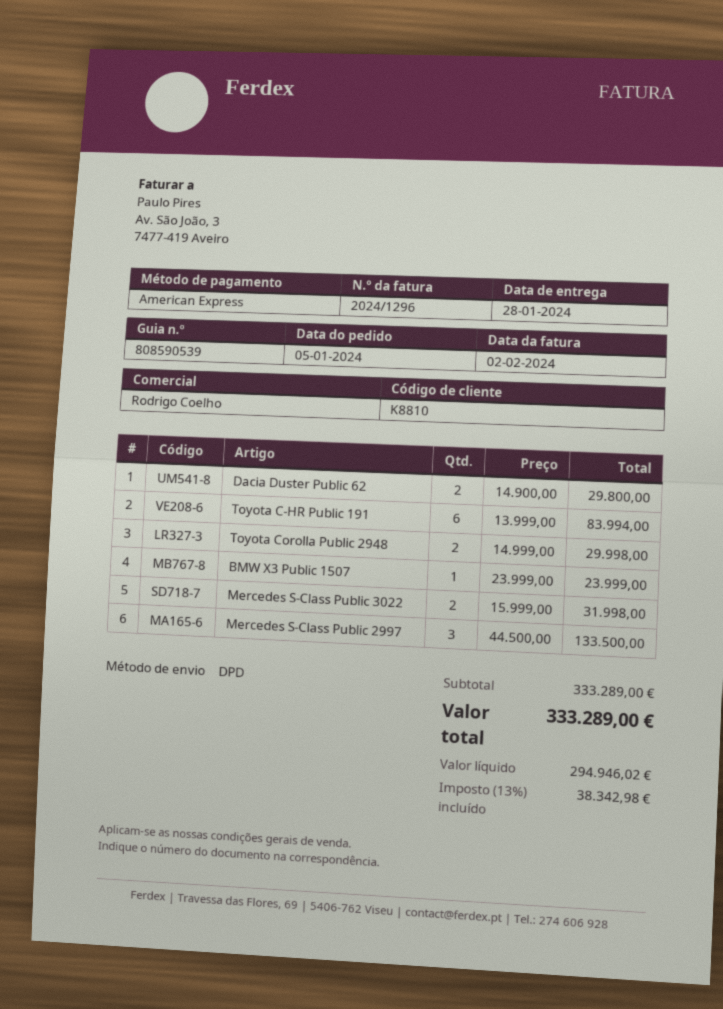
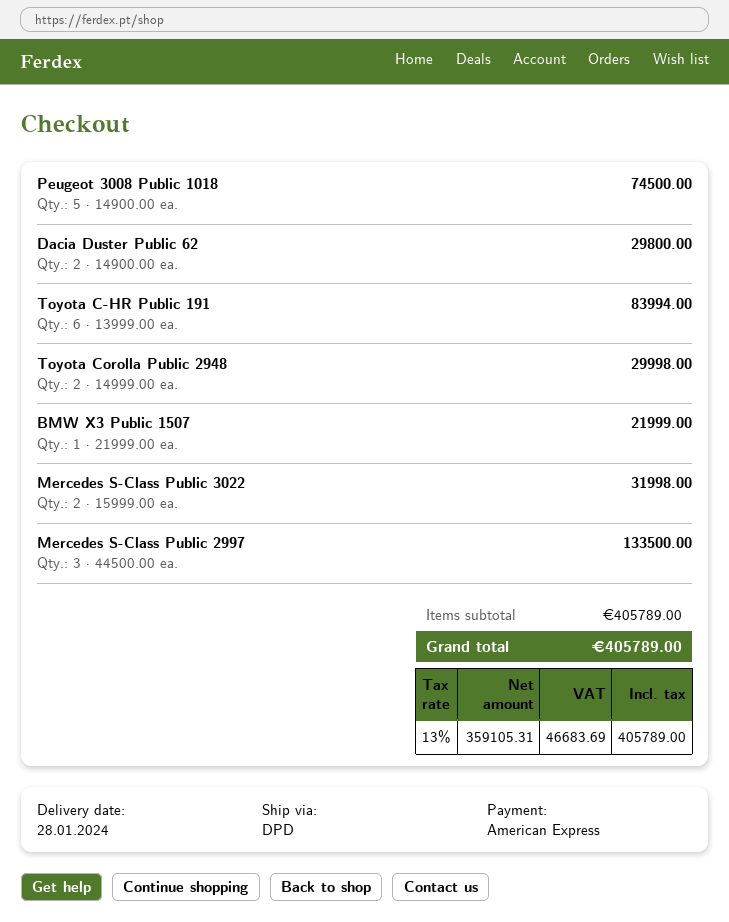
BMW X3 Public 1507: 1 x 23999.00 = 23999.00 -> 1 x 21999.00 = 21999.00
Peugeot 3008 Public 1018: none -> 5 x 14900.00 = 74500.00
subtotal: 333289.00 -> 405789.00
net: 294946.02 -> 359105.31
tax: 13% = 38342.98 -> 13% = 46683.69
total: 333289.00 -> 405789.00

